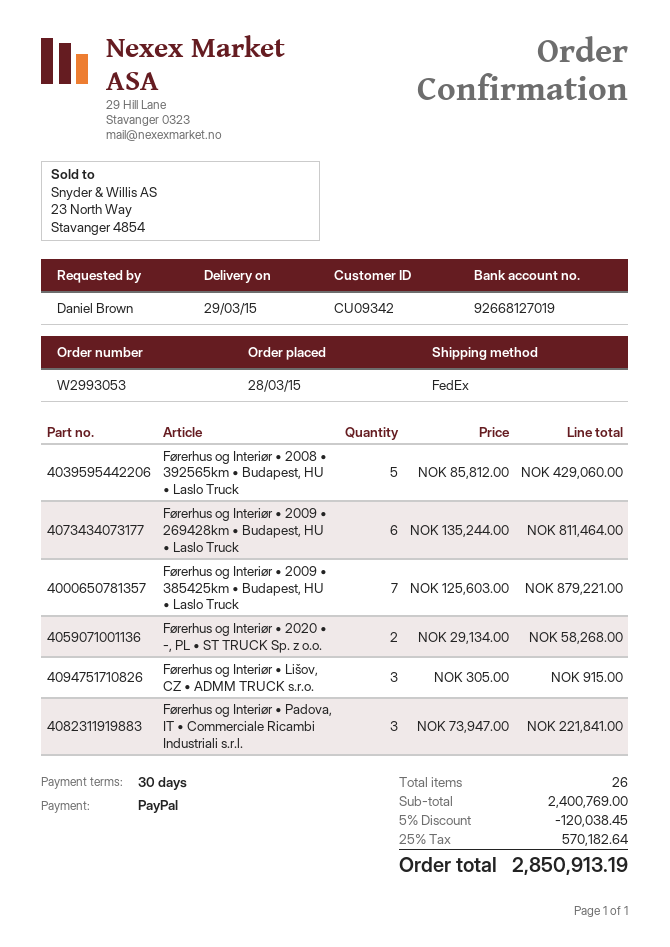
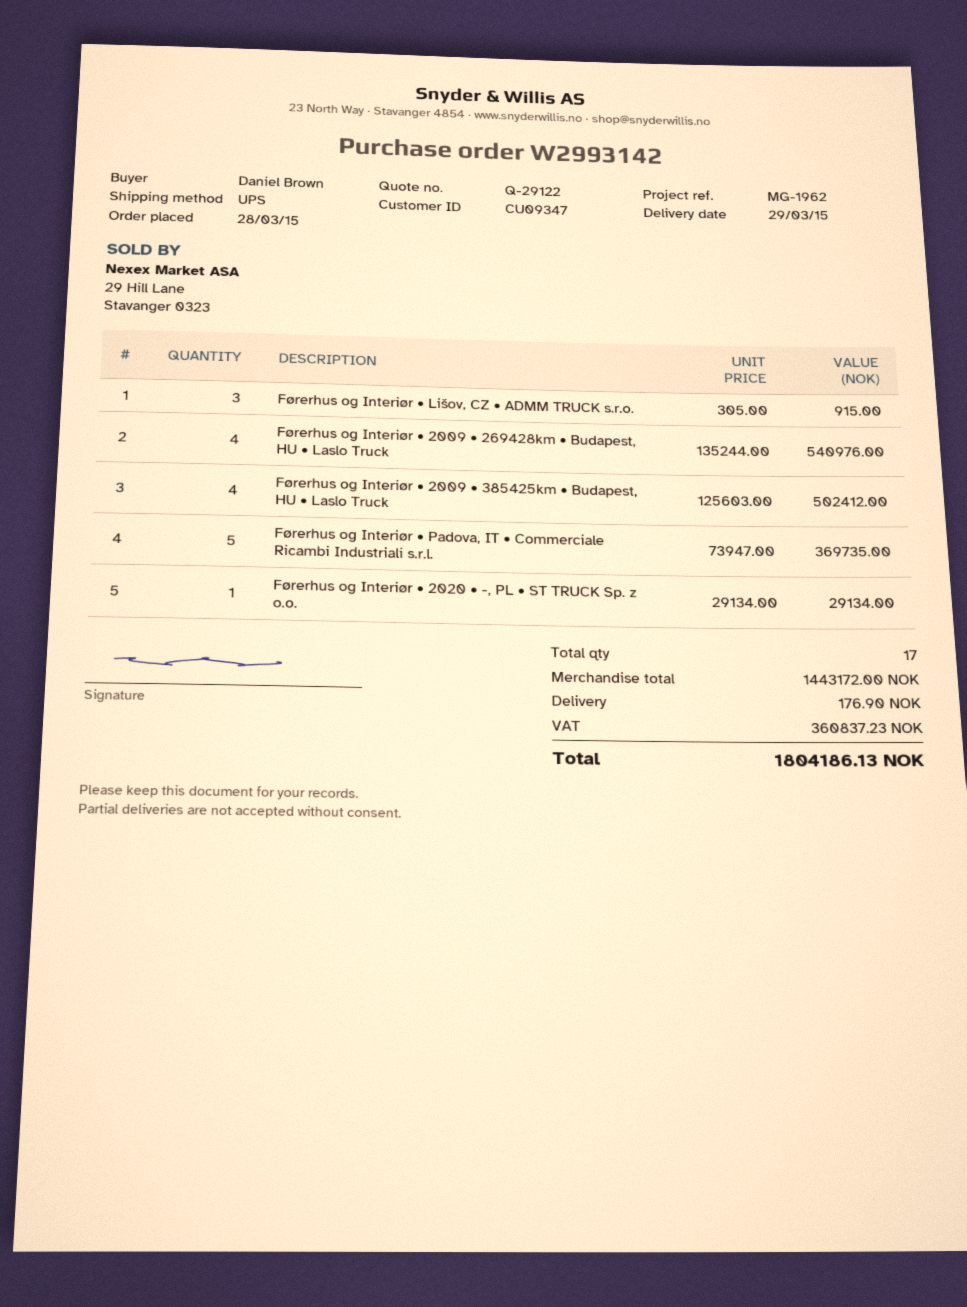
order number: W2993053 -> W2993142
customer number: CU09342 -> CU09347
shipping method: FedEx -> UPS
Førerhus og Interiør • 2008 • 392565km • Budapest, HU • Laslo Truck: 5 x 85812.00 = 429060.00 -> none
Førerhus og Interiør • 2009 • 269428km • Budapest, HU • Laslo Truck: 6 x 135244.00 = 811464.00 -> 4 x 135244.00 = 540976.00
Førerhus og Interiør • 2009 • 385425km • Budapest, HU • Laslo Truck: 7 x 125603.00 = 879221.00 -> 4 x 125603.00 = 502412.00
Førerhus og Interiør • 2020 • -, PL • ST TRUCK Sp. z o.o.: 2 x 29134.00 = 58268.00 -> 1 x 29134.00 = 29134.00
Førerhus og Interiør • Padova, IT • Commerciale Ricambi Industriali s.r.l.: 3 x 73947.00 = 221841.00 -> 5 x 73947.00 = 369735.00
total quantity: 26 -> 17
subtotal: 2400769.00 -> 1443172.00
discount: 5% = 120038.45 -> none
shipping: none -> 176.90
tax: 570182.64 -> 360837.23
total: 2850913.19 -> 1804186.13

